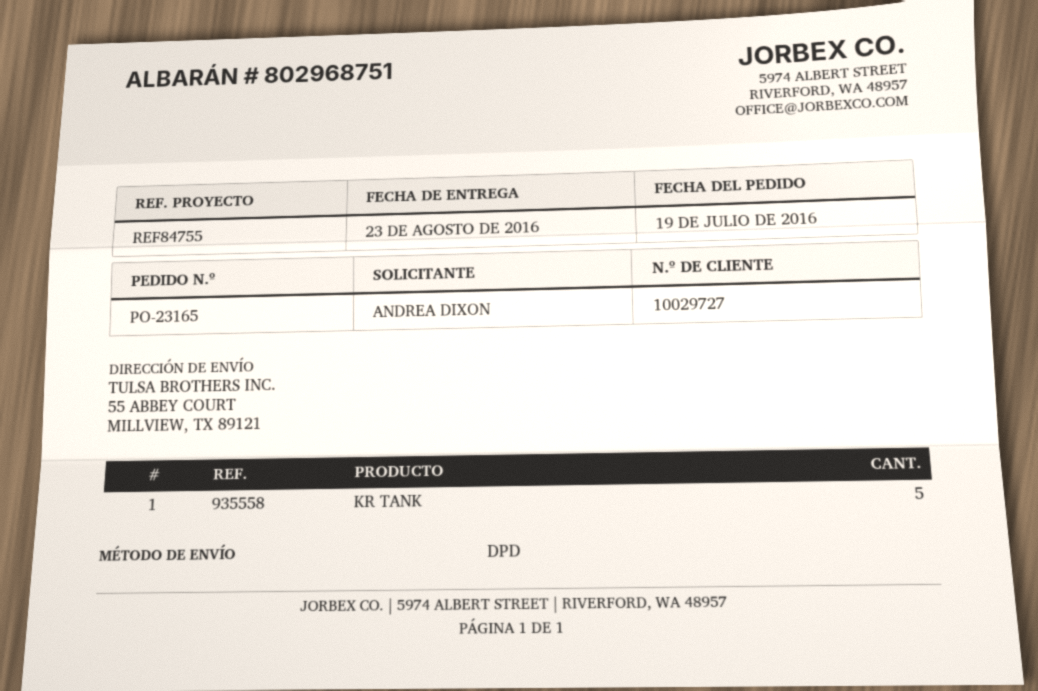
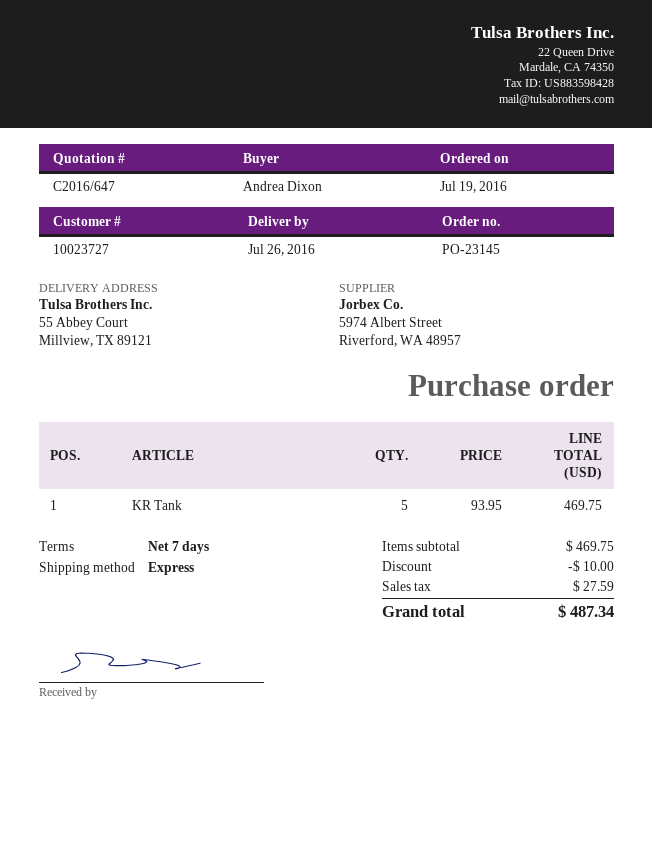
order number: PO-23165 -> PO-23145
delivery date: 2016-08-23 -> 2016-07-26
customer number: 10029727 -> 10023727
shipping method: DPD -> express

